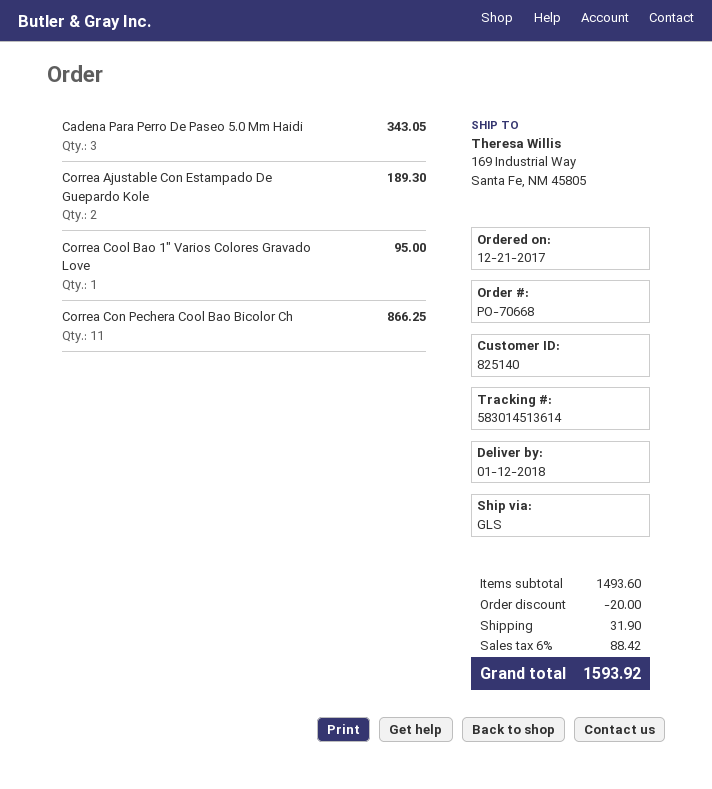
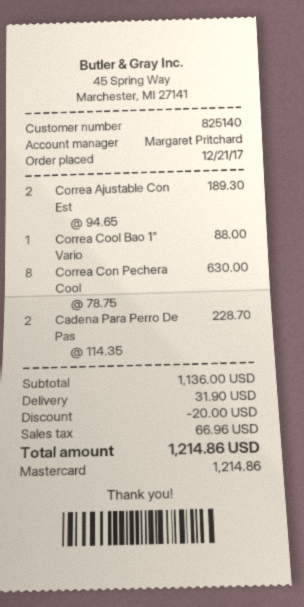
Cadena Para Perro De Paseo 5.0 Mm Haidi: 3 for 343.05 -> 2 for 228.70
Correa Cool Bao 1" Varios Colores Gravado Love: 1 for 95.00 -> 1 for 88.00
Correa Con Pechera Cool Bao Bicolor Ch: 11 for 866.25 -> 8 for 630.00
subtotal: 1493.60 -> 1136.00
tax: 88.42 -> 66.96
total: 1593.92 -> 1214.86

